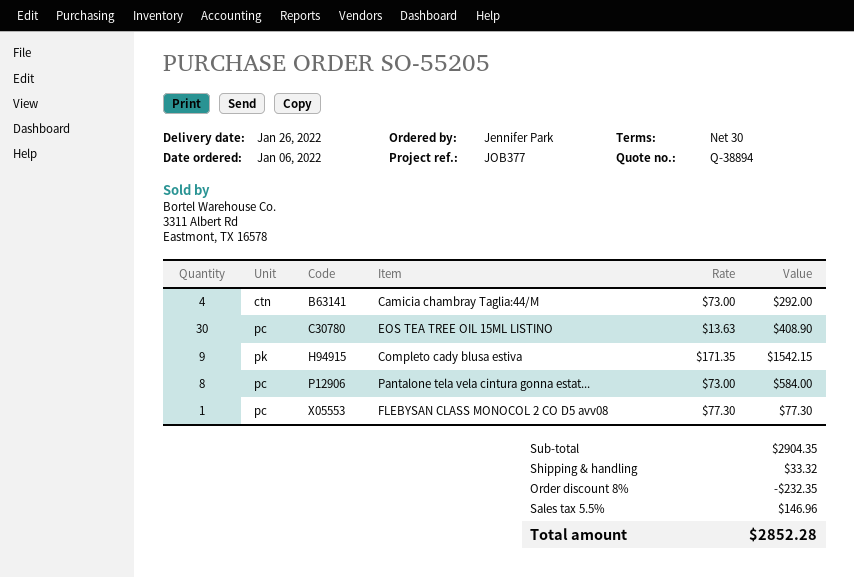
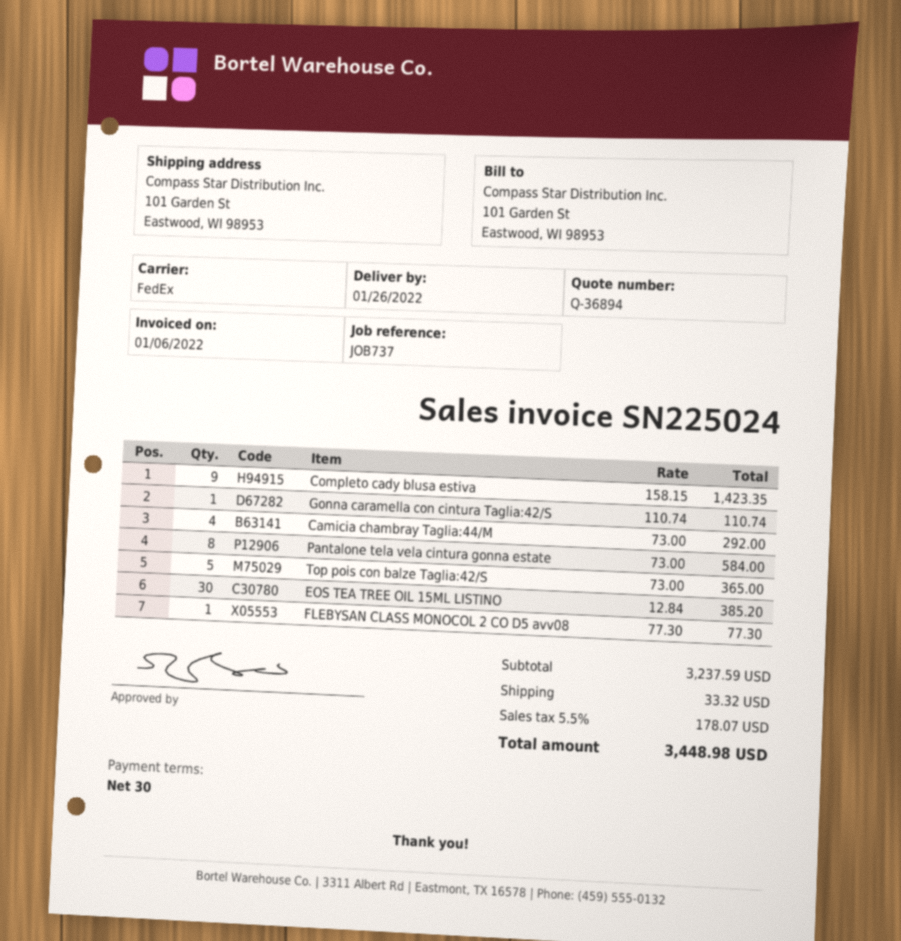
quote number: Q-38894 -> Q-36894
reference: JOB377 -> JOB737
EOS TEA TREE OIL 15ML LISTINO: 30 x 13.63 = 408.90 -> 30 x 12.84 = 385.20
Completo cady blusa estiva: 9 x 171.35 = 1542.15 -> 9 x 158.15 = 1423.35
Gonna caramella con cintura Taglia:42/S: none -> 1 x 110.74 = 110.74
Top pois con balze Taglia:42/S: none -> 5 x 73.00 = 365.00
subtotal: 2904.35 -> 3237.59
discount: 8% = 232.35 -> none
tax: 5.5% = 146.96 -> 5.5% = 178.07
total: 2852.28 -> 3448.98

